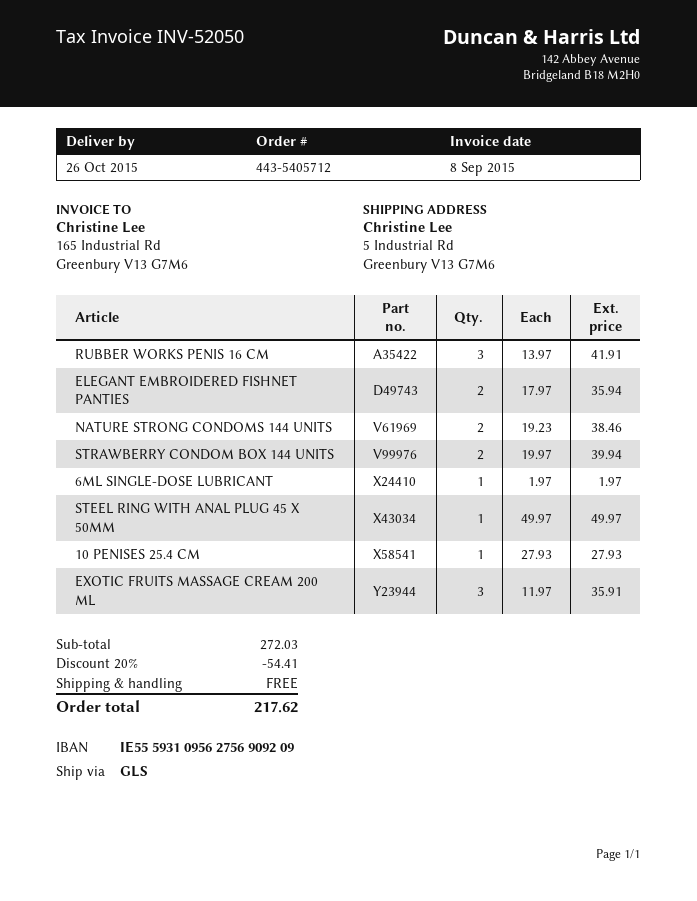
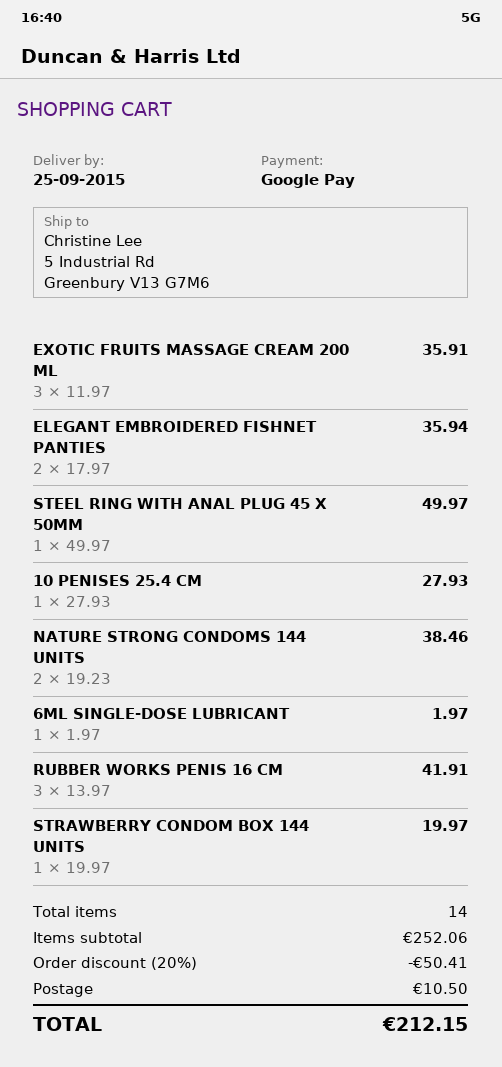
delivery date: 2015-10-26 -> 2015-09-25
STRAWBERRY CONDOM BOX 144 UNITS: 2 x 19.97 = 39.94 -> 1 x 19.97 = 19.97
subtotal: 272.03 -> 252.06
discount: 20% = 54.41 -> 20% = 50.41
shipping: 0.00 -> 10.50
total: 217.62 -> 212.15

